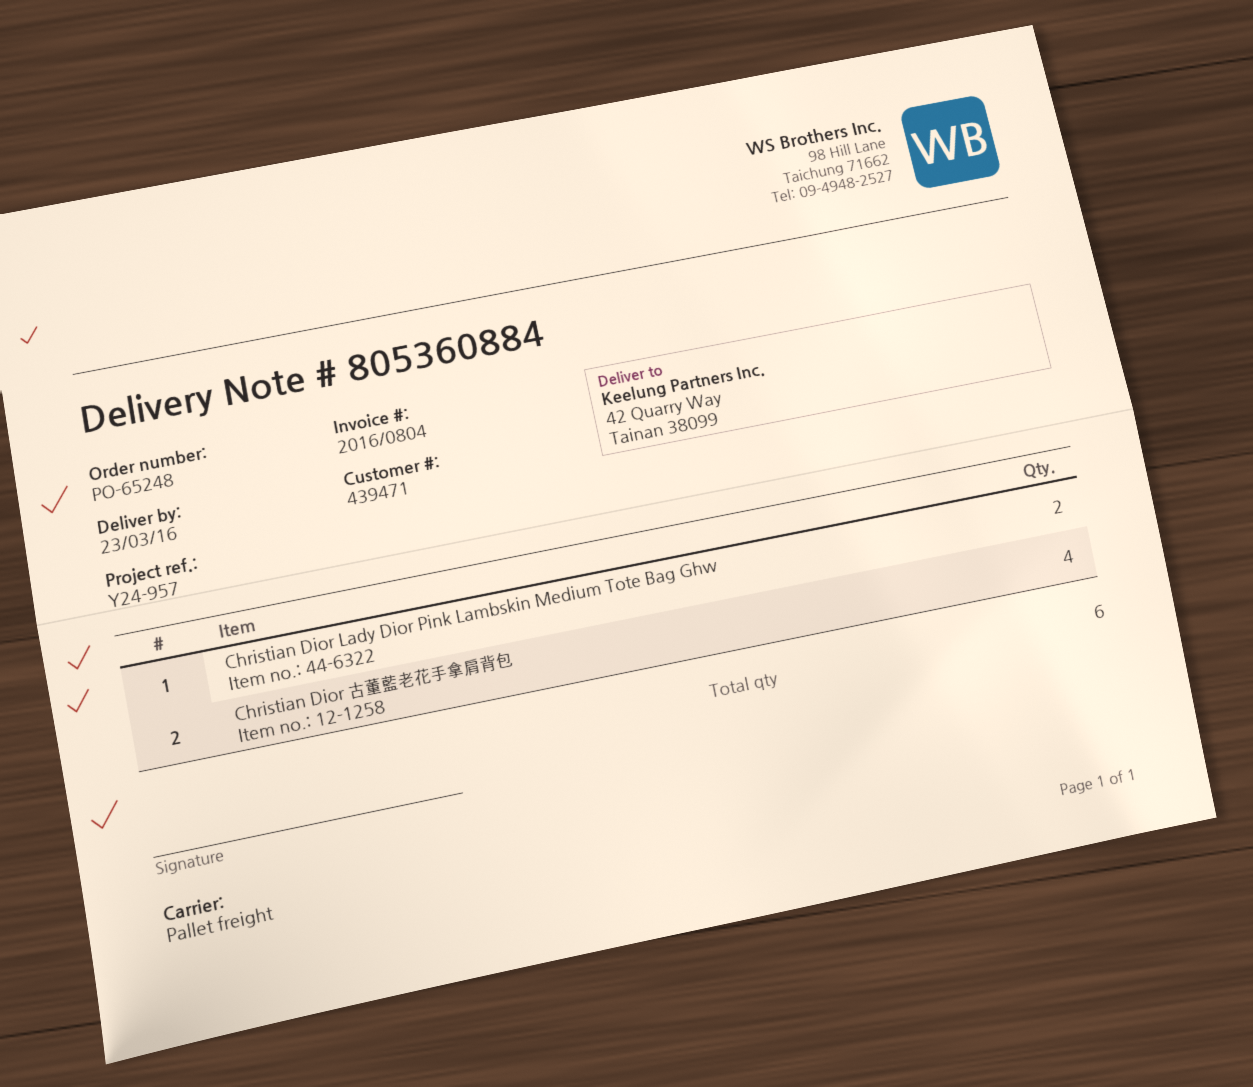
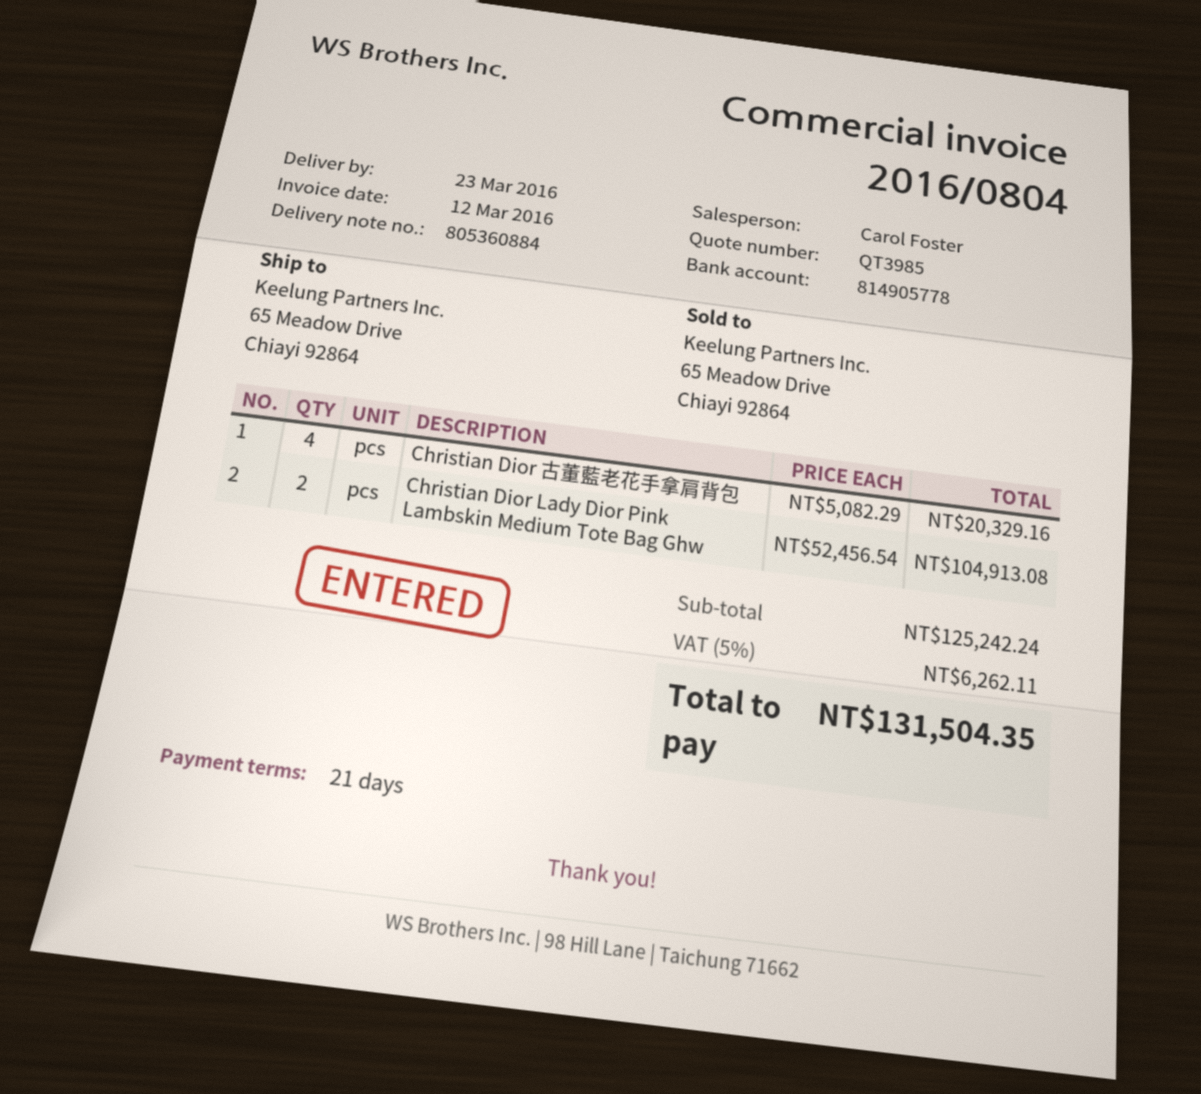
ship to: 42 Quarry Way, Tainan 38099 -> 65 Meadow Drive, Chiayi 92864

